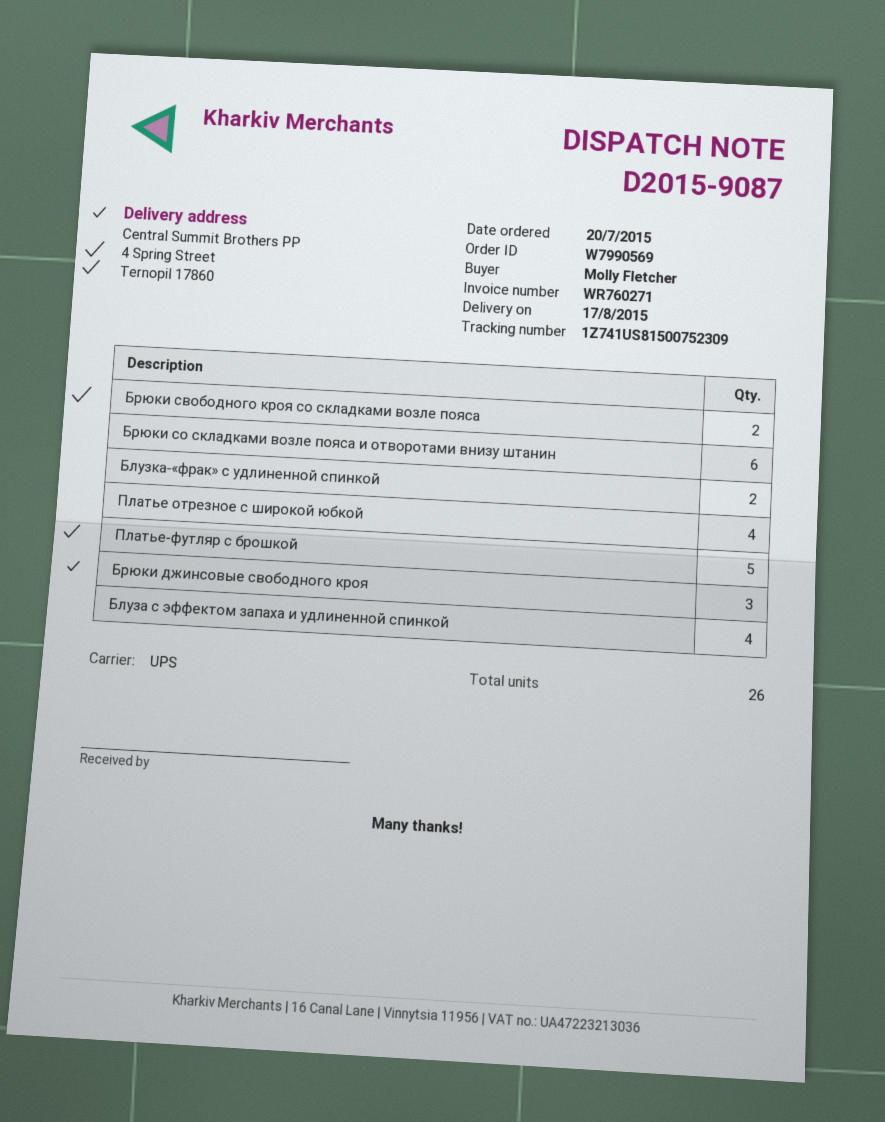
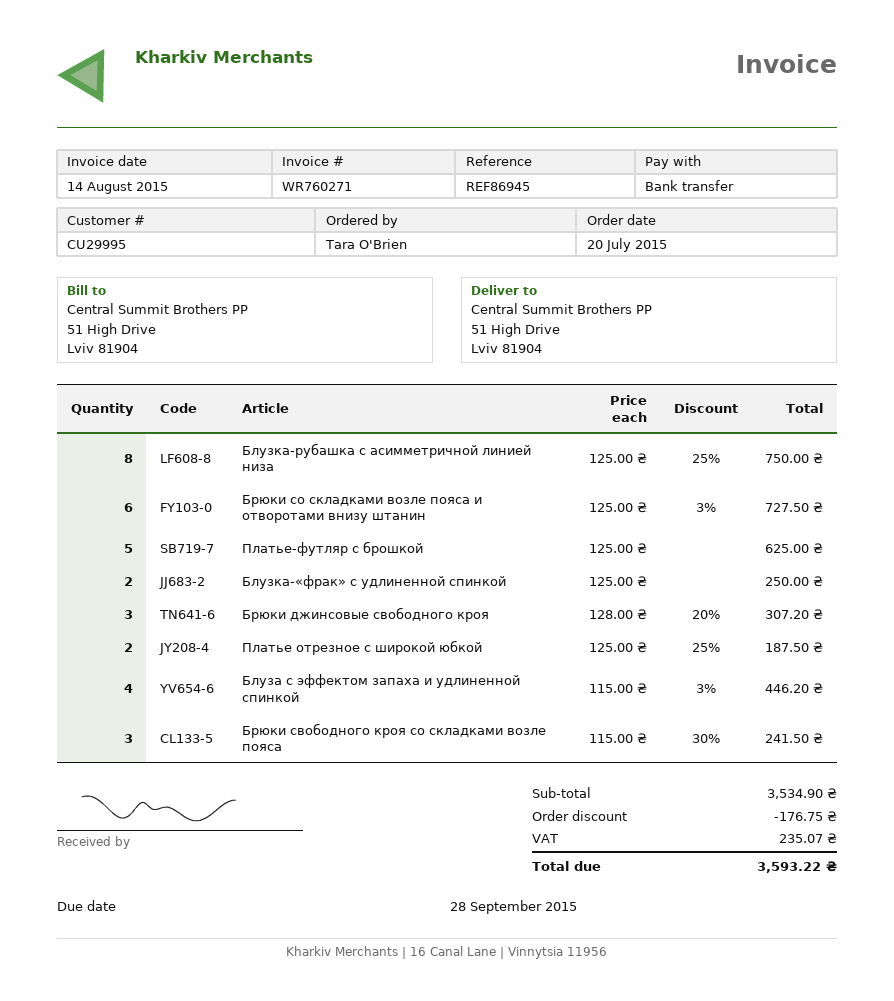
ordered by: Molly Fletcher -> Tara O'Brien
ship to: 4 Spring Street, Ternopil 17860 -> 51 High Drive, Lviv 81904
Брюки свободного кроя со складками возле пояса: 2 -> 3
Платье отрезное с широкой юбкой: 4 -> 2
Блузка-рубашка с асимметричной линией низа: none -> 8

